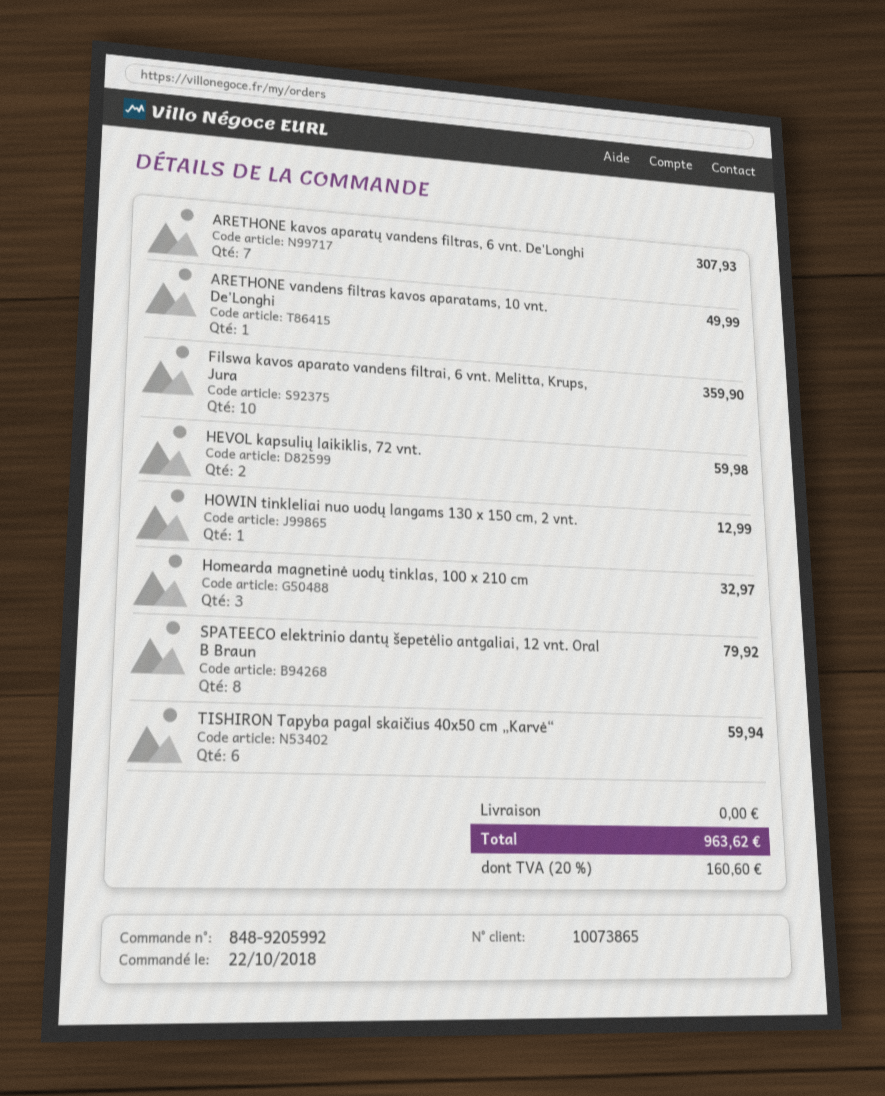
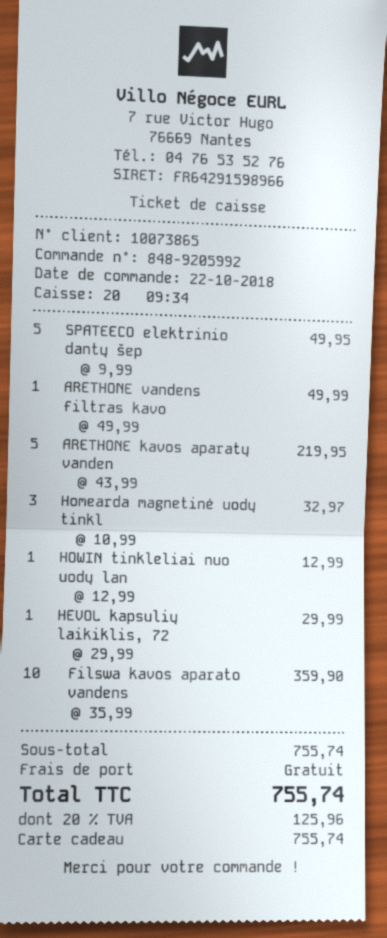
ARETHONE kavos aparatų vandens filtras, 6 vnt. De'Longhi: 7 for 307.93 -> 5 for 219.95
HEVOL kapsulių laikiklis, 72 vnt.: 2 for 59.98 -> 1 for 29.99
SPATEECO elektrinio dantų šepetėlio antgaliai, 12 vnt. Oral B Braun: 8 for 79.92 -> 5 for 49.95
TISHIRON Tapyba pagal skaičius 40x50 cm „Karvė“: 6 for 59.94 -> none
tax: 20% = 160.60 -> 20% = 125.96
total: 963.62 -> 755.74

